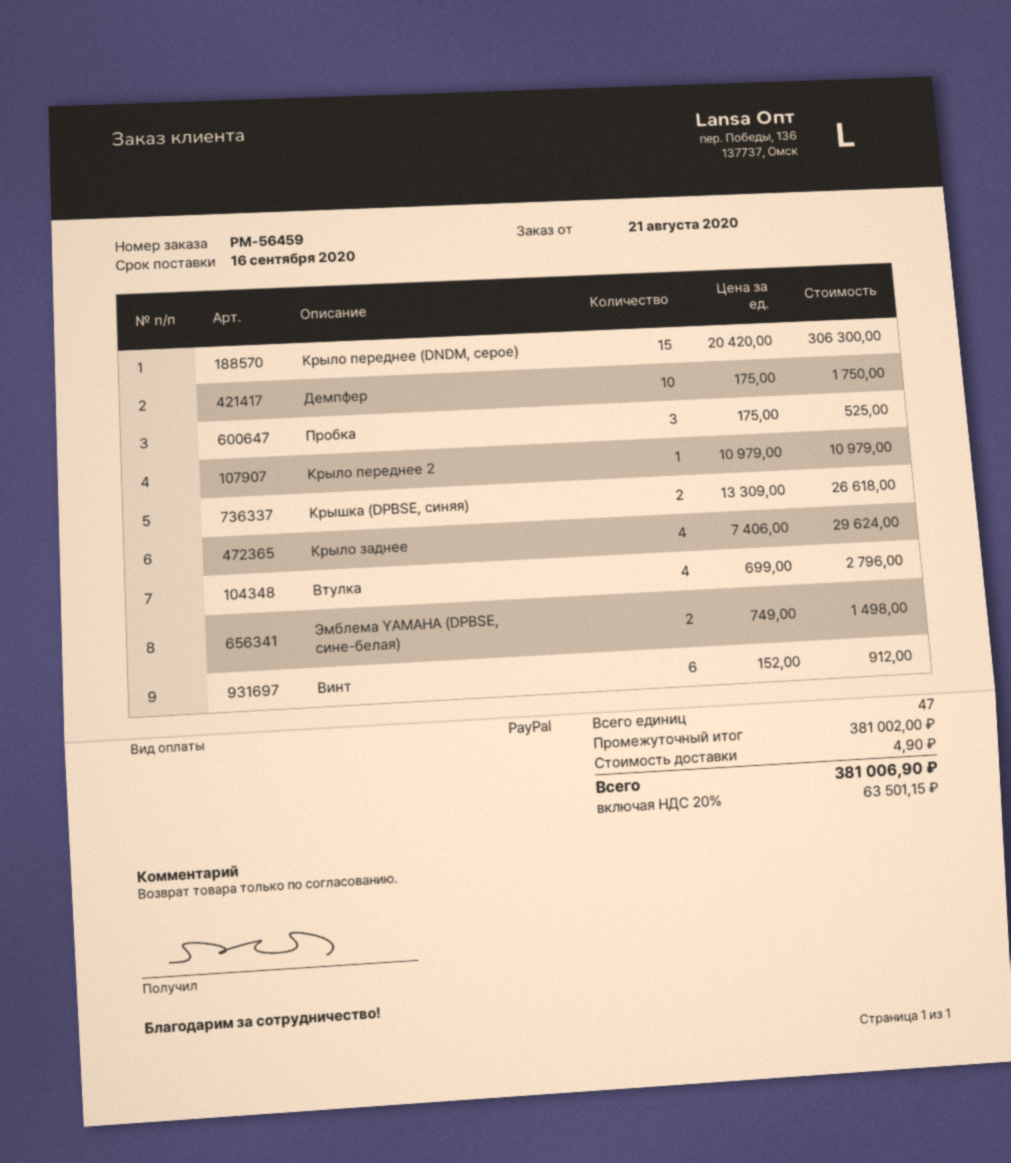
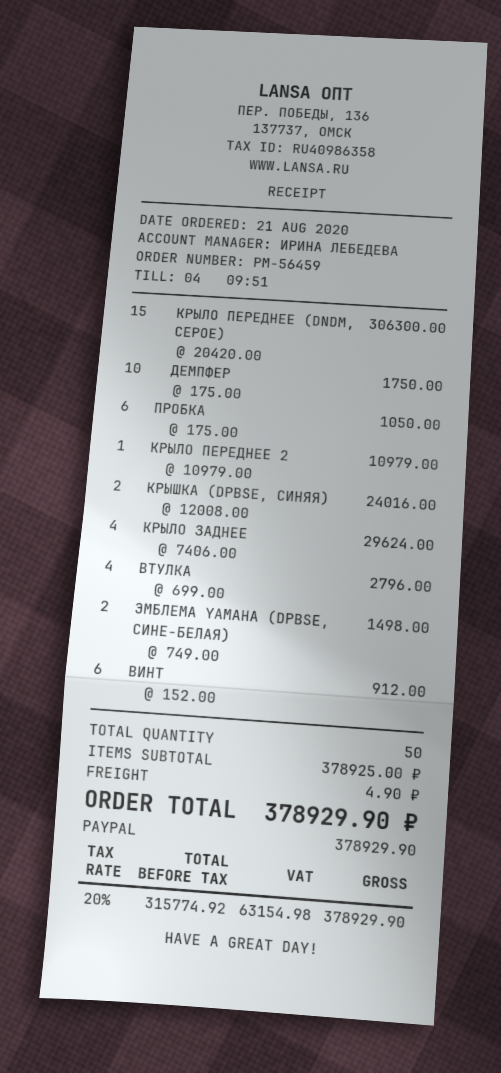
Пробка: 3 x 175.00 = 525.00 -> 6 x 175.00 = 1050.00
Крышка (DPBSE, синяя): 2 x 13309.00 = 26618.00 -> 2 x 12008.00 = 24016.00
total quantity: 47 -> 50
subtotal: 381002.00 -> 378925.00
tax: 20% = 63501.15 -> 20% = 63154.98
total: 381006.90 -> 378929.90

